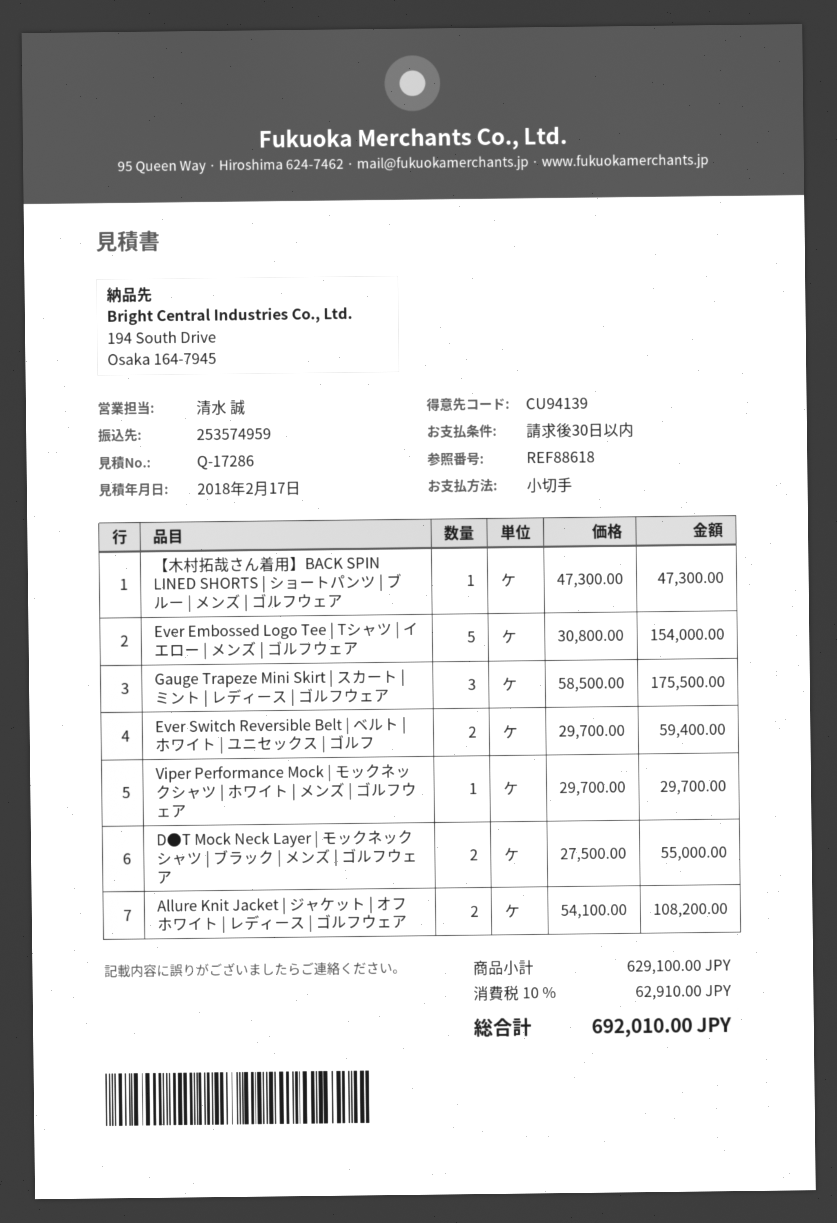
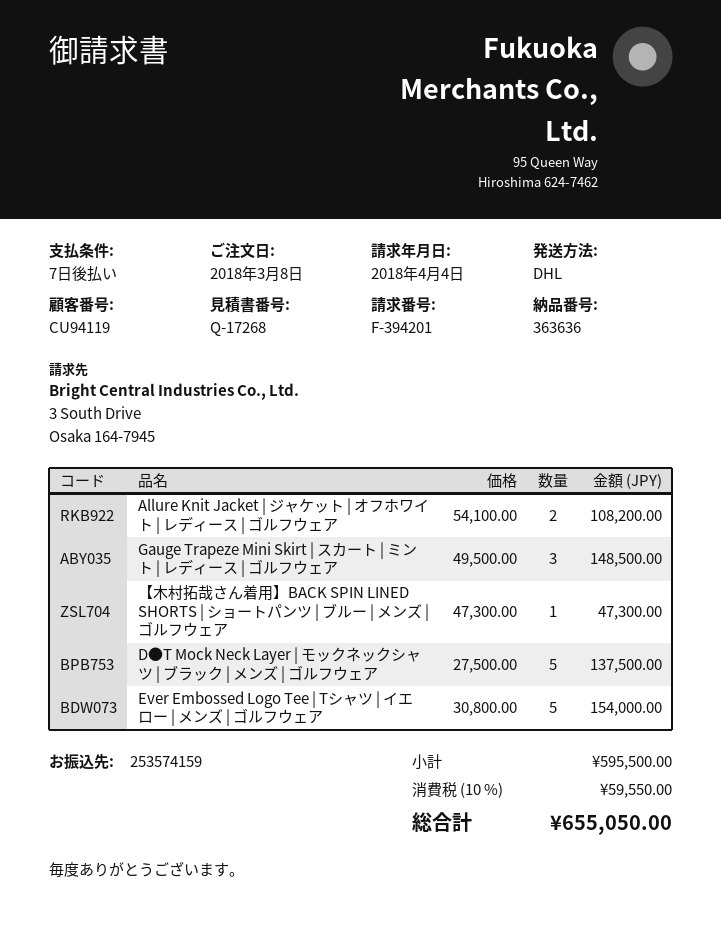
quote number: Q-17286 -> Q-17268
payment terms: 30 days -> 7 days
customer number: CU94139 -> CU94119
bank account: 253574959 -> 253574159
Gauge Trapeze Mini Skirt | スカート | ミント | レディース | ゴルフウェア: 3 x 58500.00 = 175500.00 -> 3 x 49500.00 = 148500.00
Ever Switch Reversible Belt | ベルト | ホワイト | ユニセックス | ゴルフ: 2 x 29700.00 = 59400.00 -> none
Viper Performance Mock | モックネックシャツ | ホワイト | メンズ | ゴルフウェア: 1 x 29700.00 = 29700.00 -> none
D●T Mock Neck Layer | モックネックシャツ | ブラック | メンズ | ゴルフウェア: 2 x 27500.00 = 55000.00 -> 5 x 27500.00 = 137500.00
subtotal: 629100.00 -> 595500.00
tax: 10% = 62910.00 -> 10% = 59550.00
total: 692010.00 -> 655050.00

